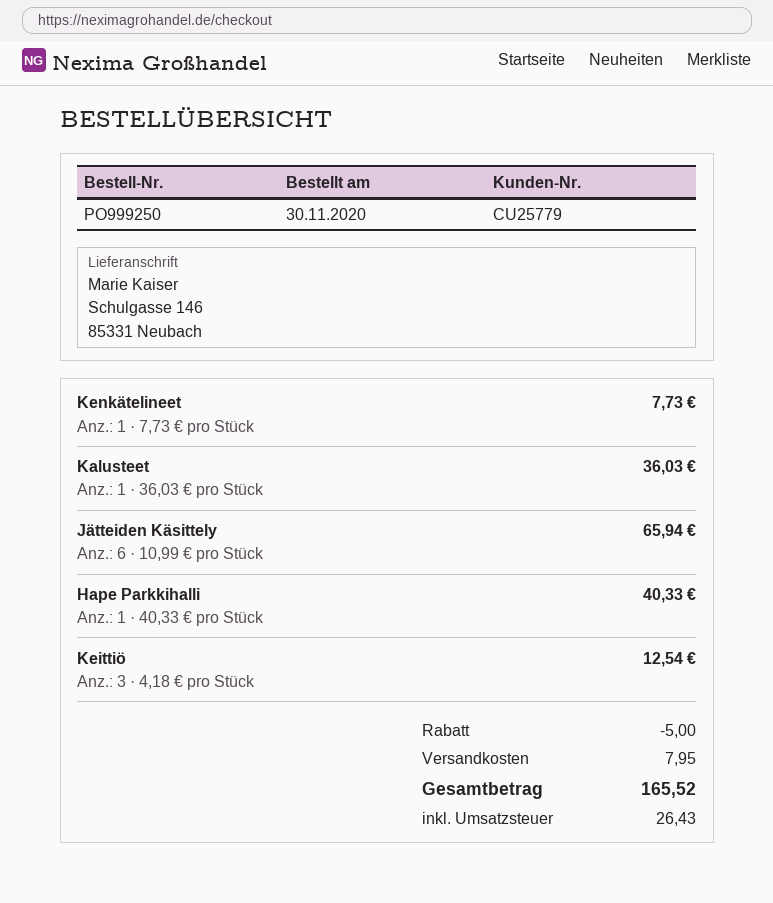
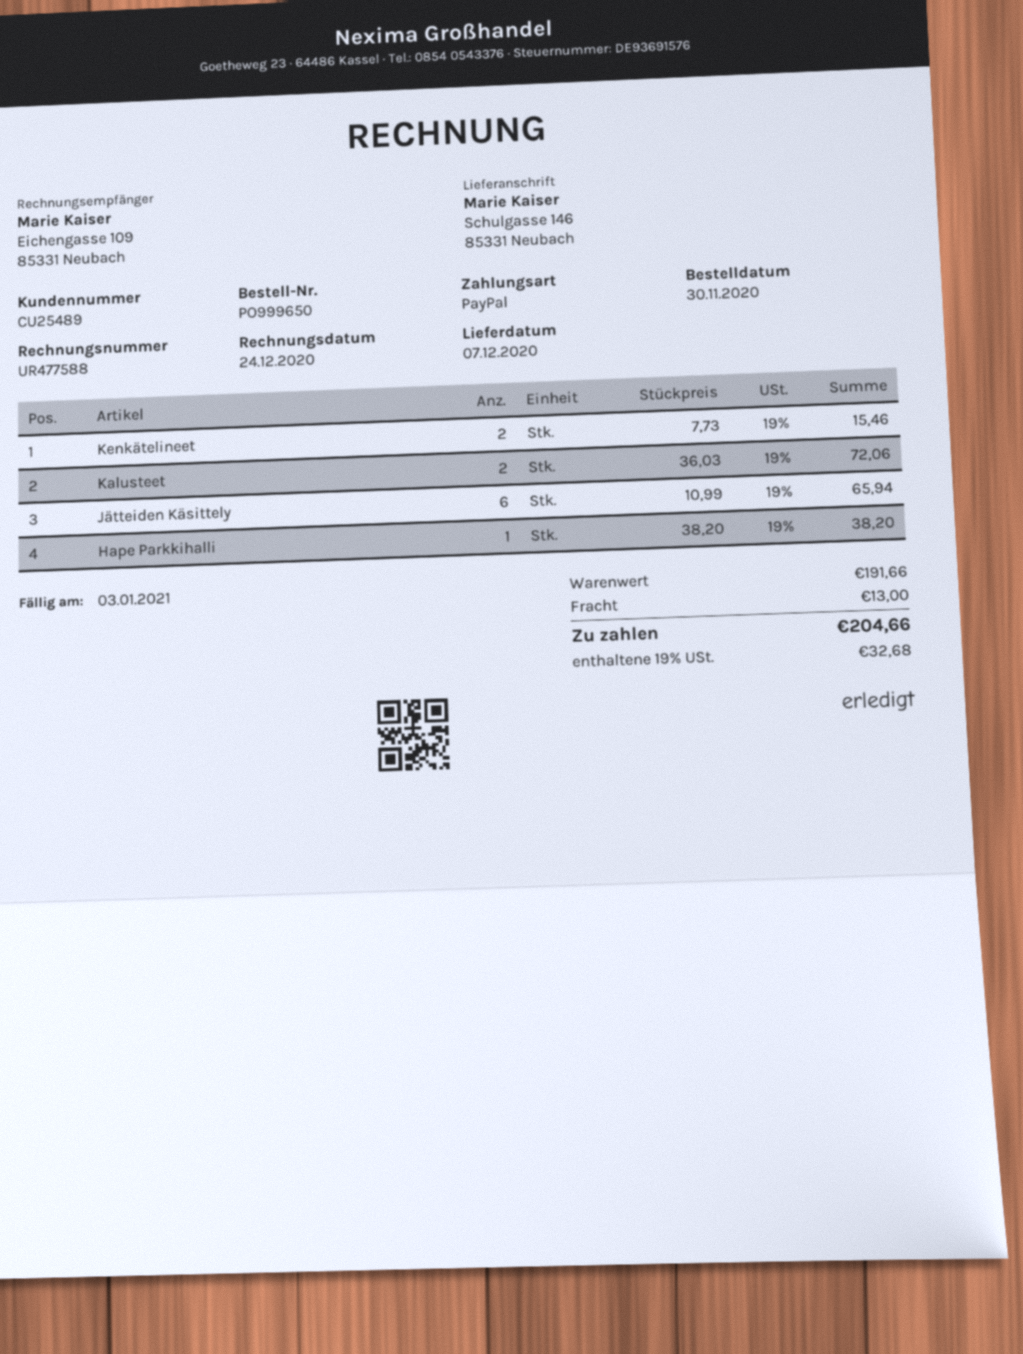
order number: PO999250 -> PO999650
customer number: CU25779 -> CU25489
Kenkätelineet: 1 x 7.73 = 7.73 -> 2 x 7.73 = 15.46
Kalusteet: 1 x 36.03 = 36.03 -> 2 x 36.03 = 72.06
Hape Parkkihalli: 1 x 40.33 = 40.33 -> 1 x 38.20 = 38.20
Keittiö: 3 x 4.18 = 12.54 -> none
discount: 5.00 -> none
shipping: 7.95 -> 13.00
tax: 26.43 -> 32.68
total: 165.52 -> 204.66

